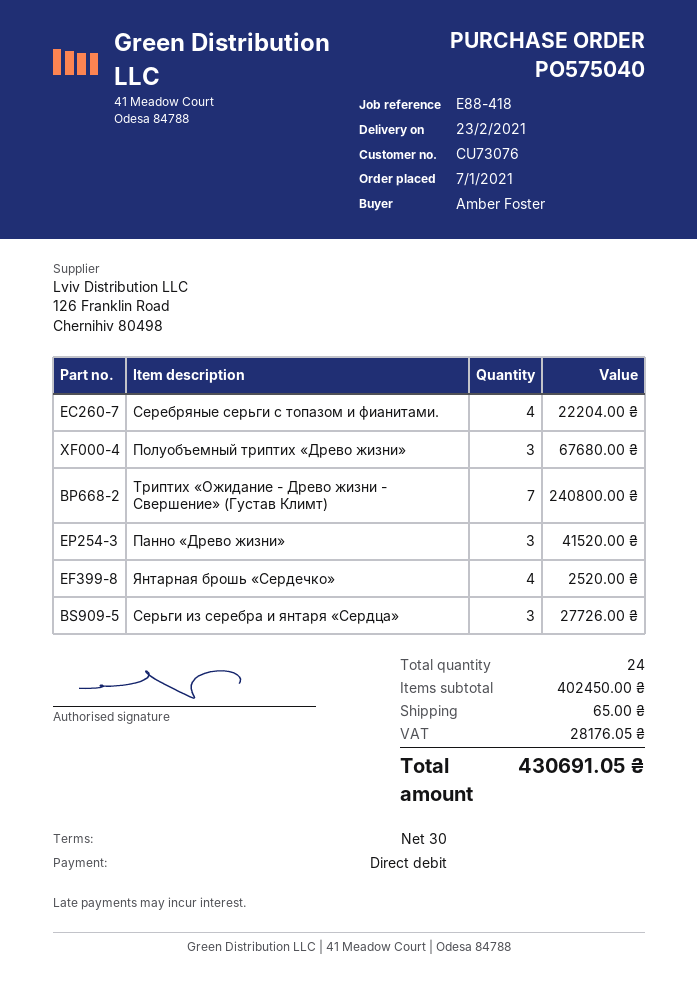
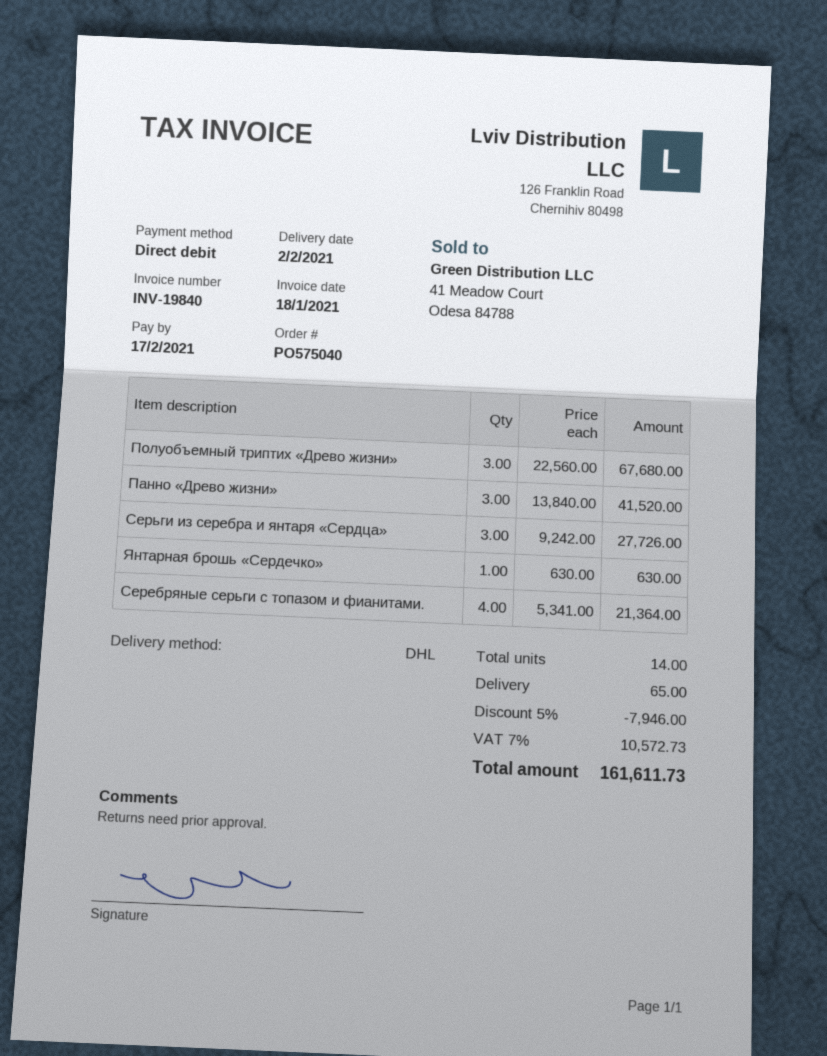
delivery date: 2021-02-23 -> 2021-02-02
Серебряные серьги с топазом и фианитами.: 4 for 22204.00 -> 4 for 21364.00
Триптих «Ожидание - Древо жизни - Свершение» (Густав Климт): 7 for 240800.00 -> none
Янтарная брошь «Сердечко»: 4 for 2520.00 -> 1 for 630.00
total quantity: 24 -> 14
discount: none -> 5% = 7946.00
tax: 28176.05 -> 10572.73
total: 430691.05 -> 161611.73

